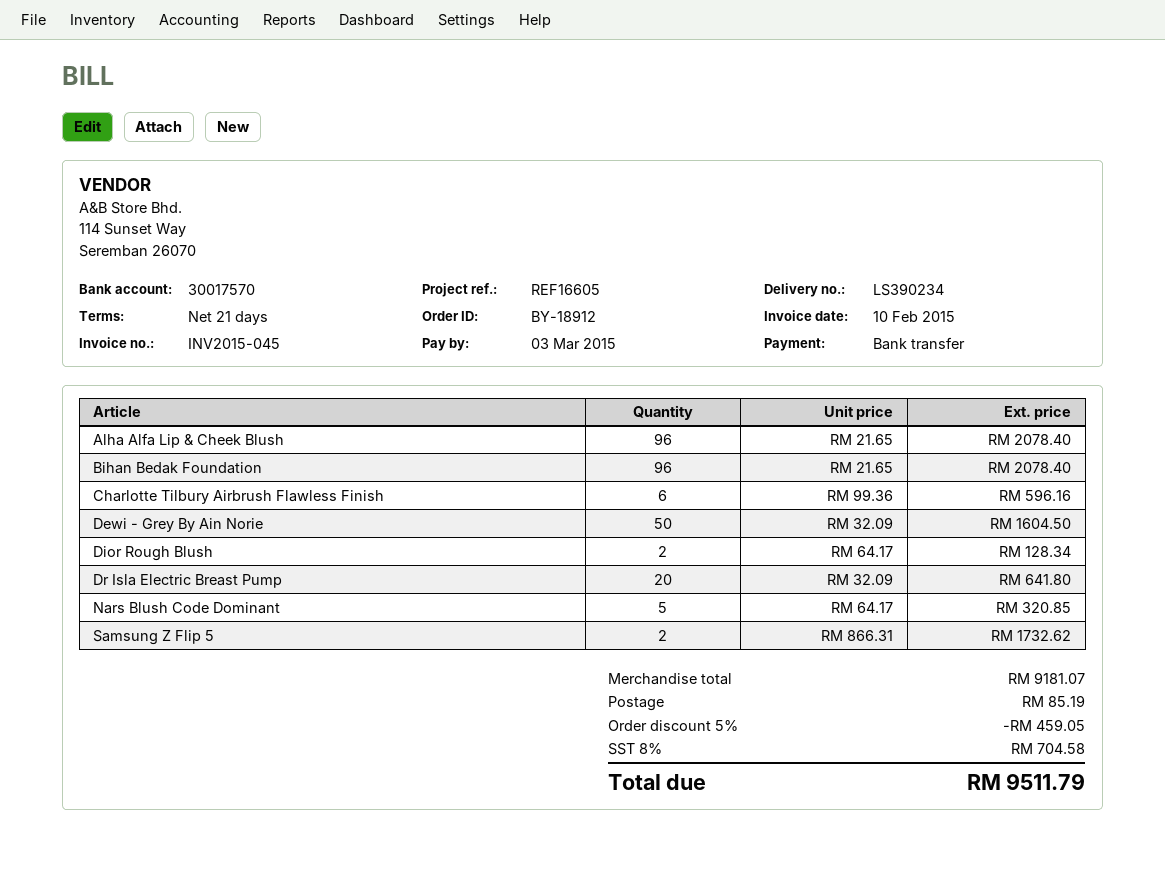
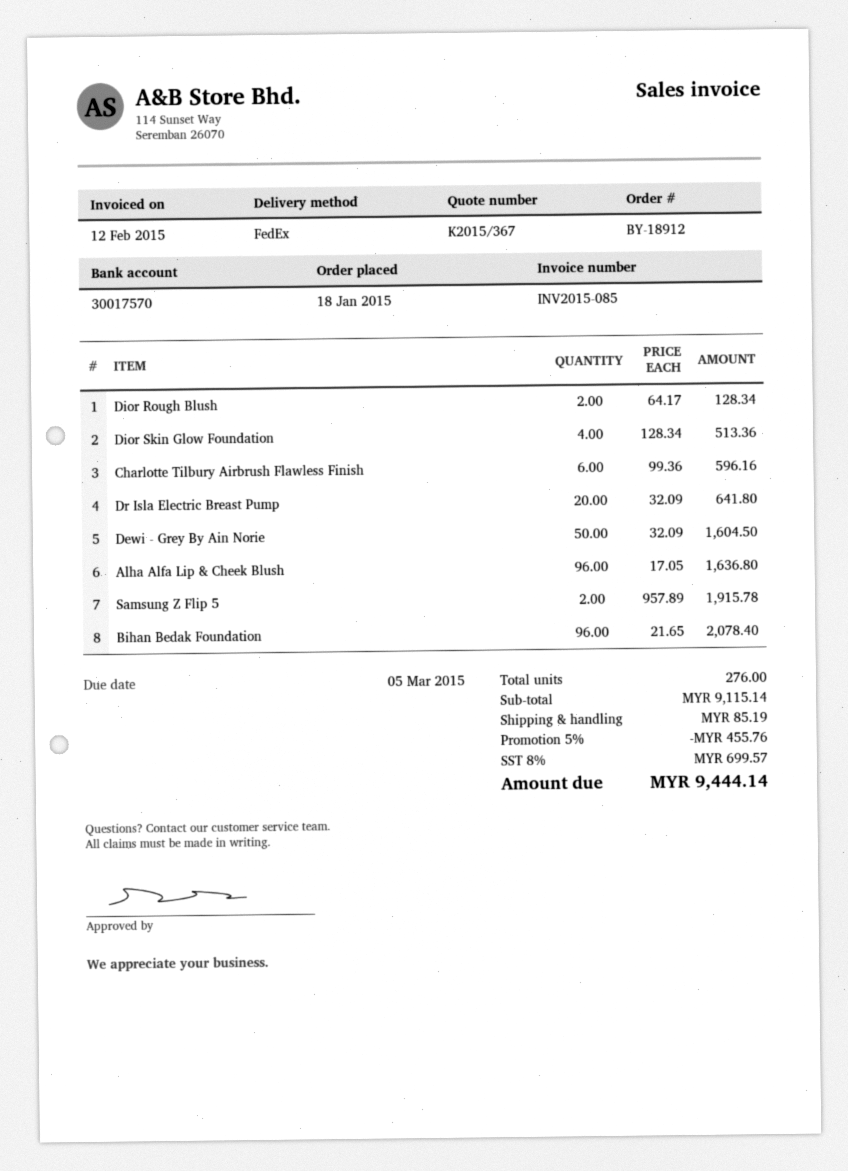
invoice number: INV2015-045 -> INV2015-085
invoice date: 2015-02-10 -> 2015-02-12
due date: 2015-03-03 -> 2015-03-05
Alha Alfa Lip & Cheek Blush: 96 x 21.65 = 2078.40 -> 96 x 17.05 = 1636.80
Nars Blush Code Dominant: 5 x 64.17 = 320.85 -> none
Samsung Z Flip 5: 2 x 866.31 = 1732.62 -> 2 x 957.89 = 1915.78
Dior Skin Glow Foundation: none -> 4 x 128.34 = 513.36
subtotal: 9181.07 -> 9115.14
discount: 5% = 459.05 -> 5% = 455.76
tax: 8% = 704.58 -> 8% = 699.57
total: 9511.79 -> 9444.14

